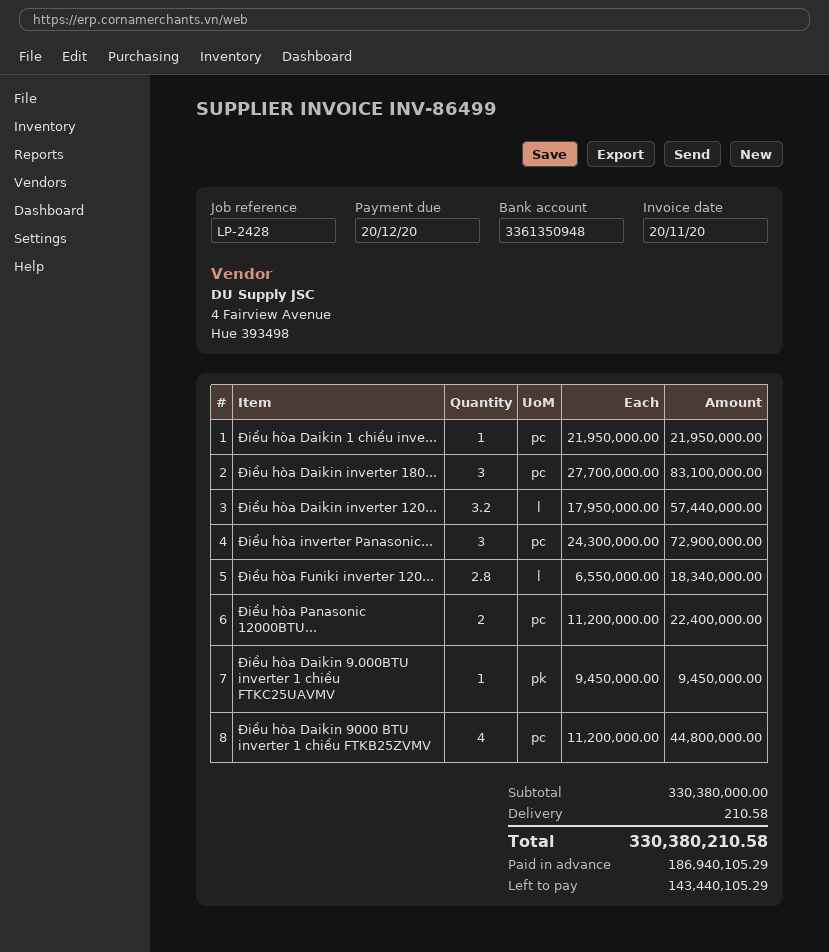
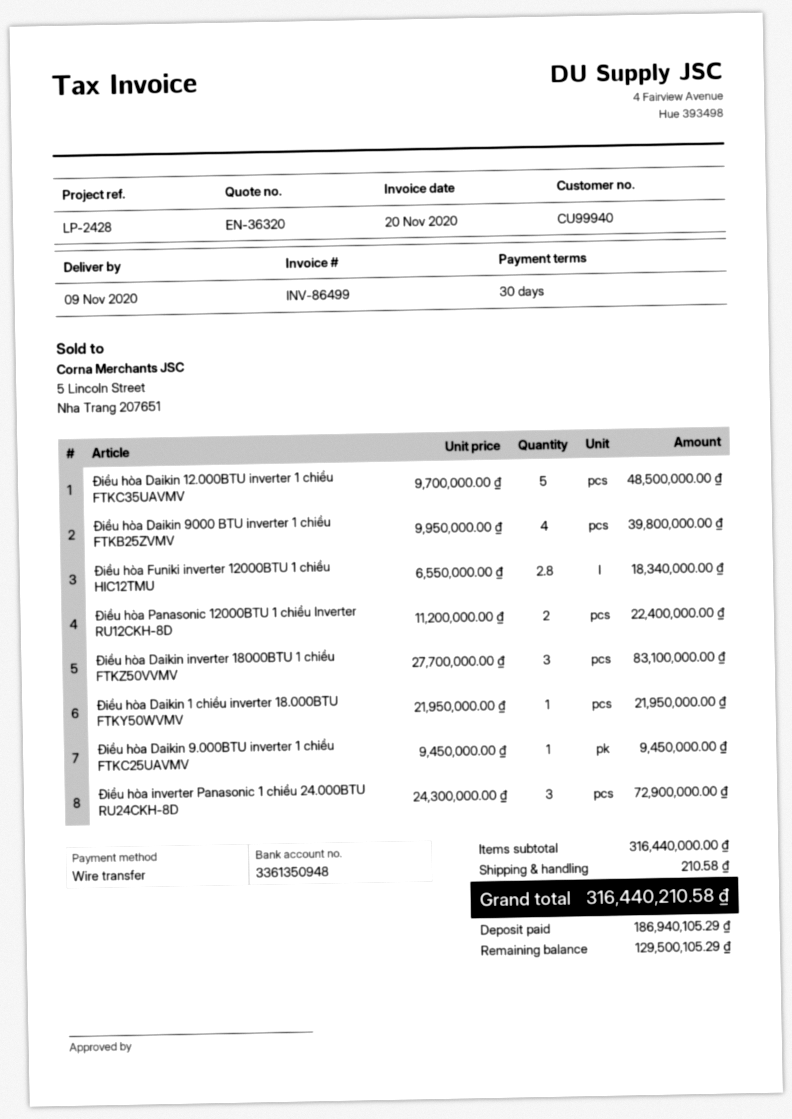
Điều hòa Daikin inverter 120...: 3.2 x 17950000.00 = 57440000.00 -> none
Điều hòa Daikin 9000 BTU inverter 1 chiều FTKB25ZVMV: 4 x 11200000.00 = 44800000.00 -> 4 x 9950000.00 = 39800000.00
Điều hòa Daikin 12.000BTU inverter 1 chiều FTKC35UAVMV: none -> 5 x 9700000.00 = 48500000.00
subtotal: 330380000.00 -> 316440000.00
total: 330380210.58 -> 316440210.58
balance: 143440105.29 -> 129500105.29

